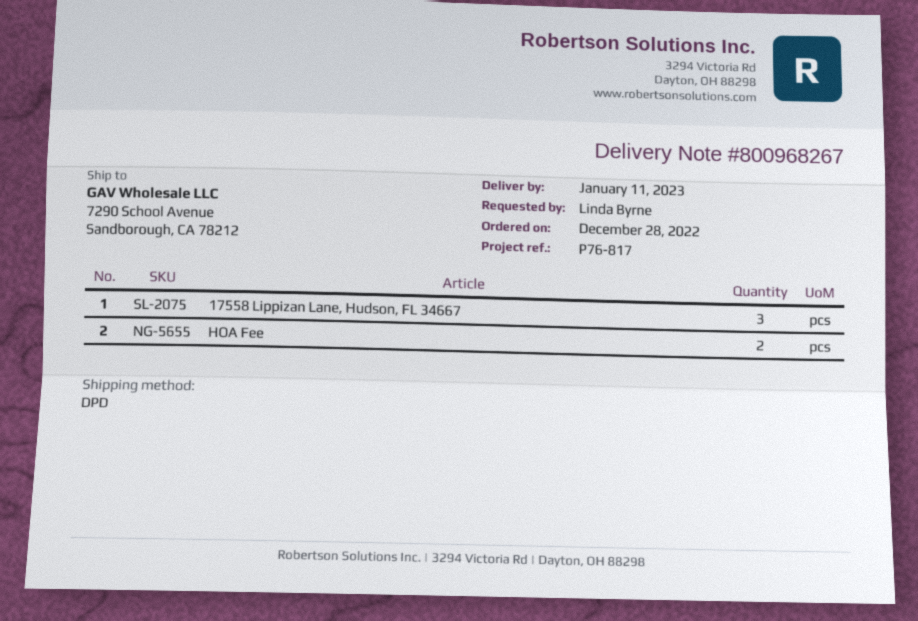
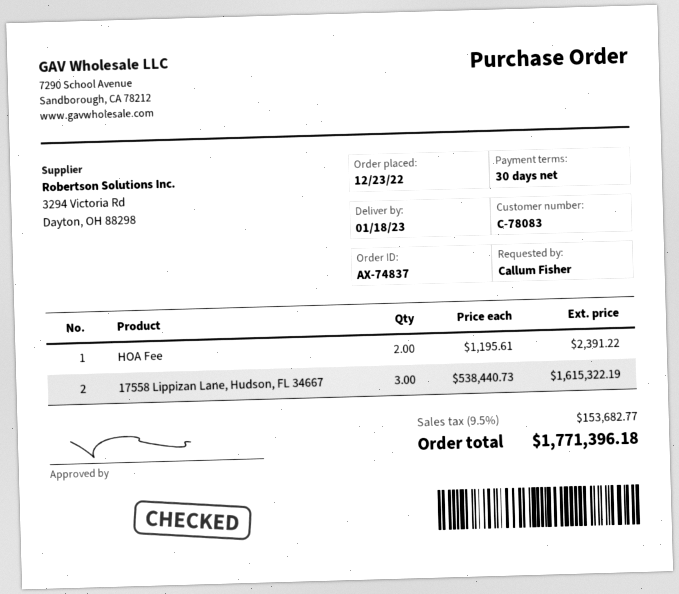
order date: 2022-12-28 -> 2022-12-23
delivery date: 2023-01-11 -> 2023-01-18
ordered by: Linda Byrne -> Callum Fisher

